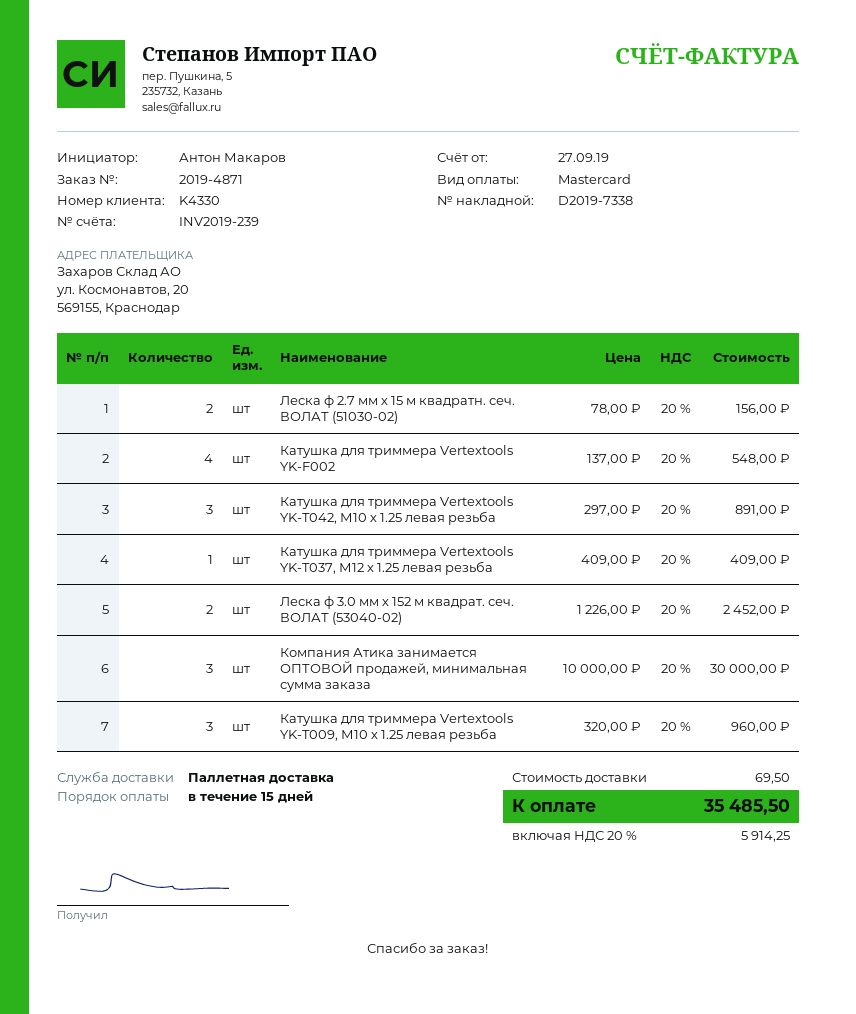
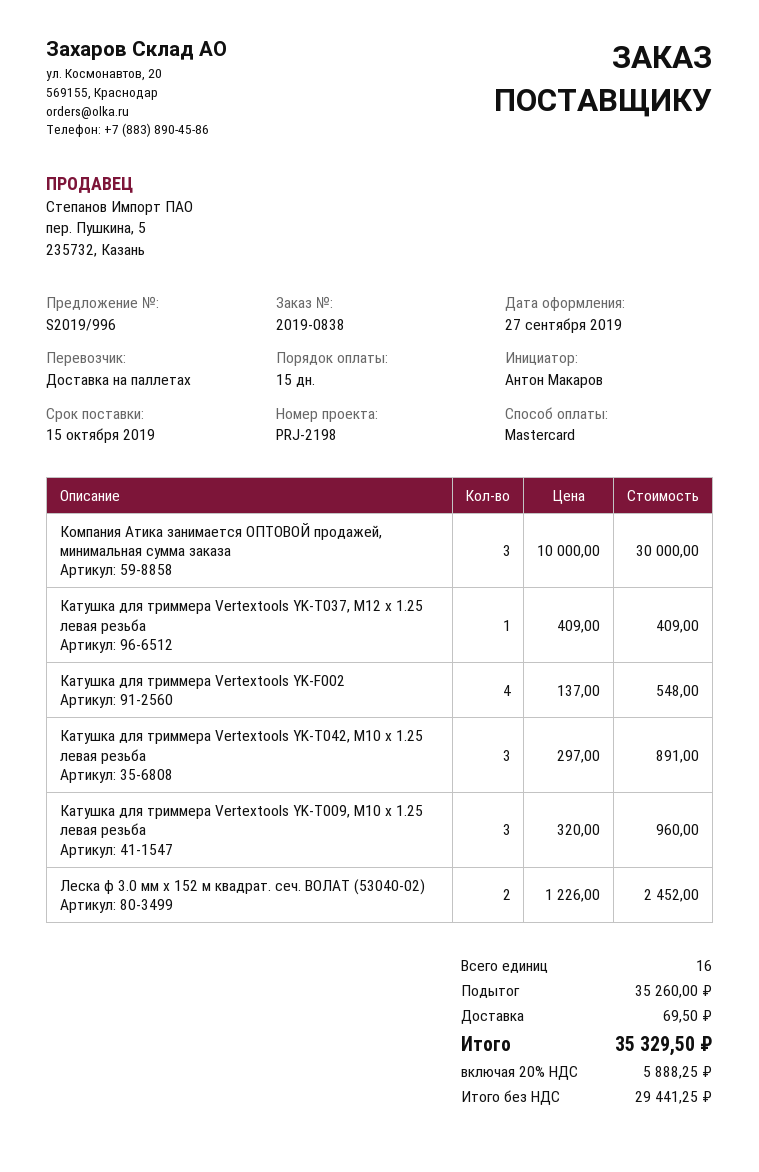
order number: 2019-4871 -> 2019-0838
Леска ф 2.7 мм х 15 м квадратн. сеч. ВОЛАТ (51030-02): 2 x 78.00 = 156.00 -> none
tax: 20% = 5914.25 -> 20% = 5888.25
total: 35485.50 -> 35329.50

